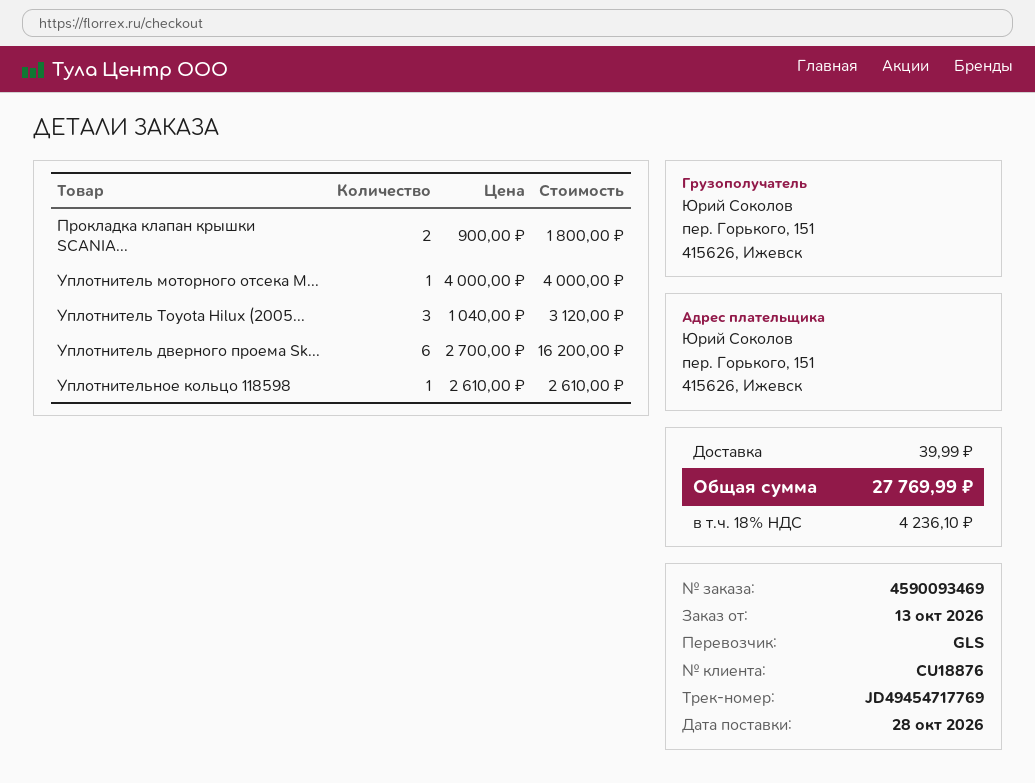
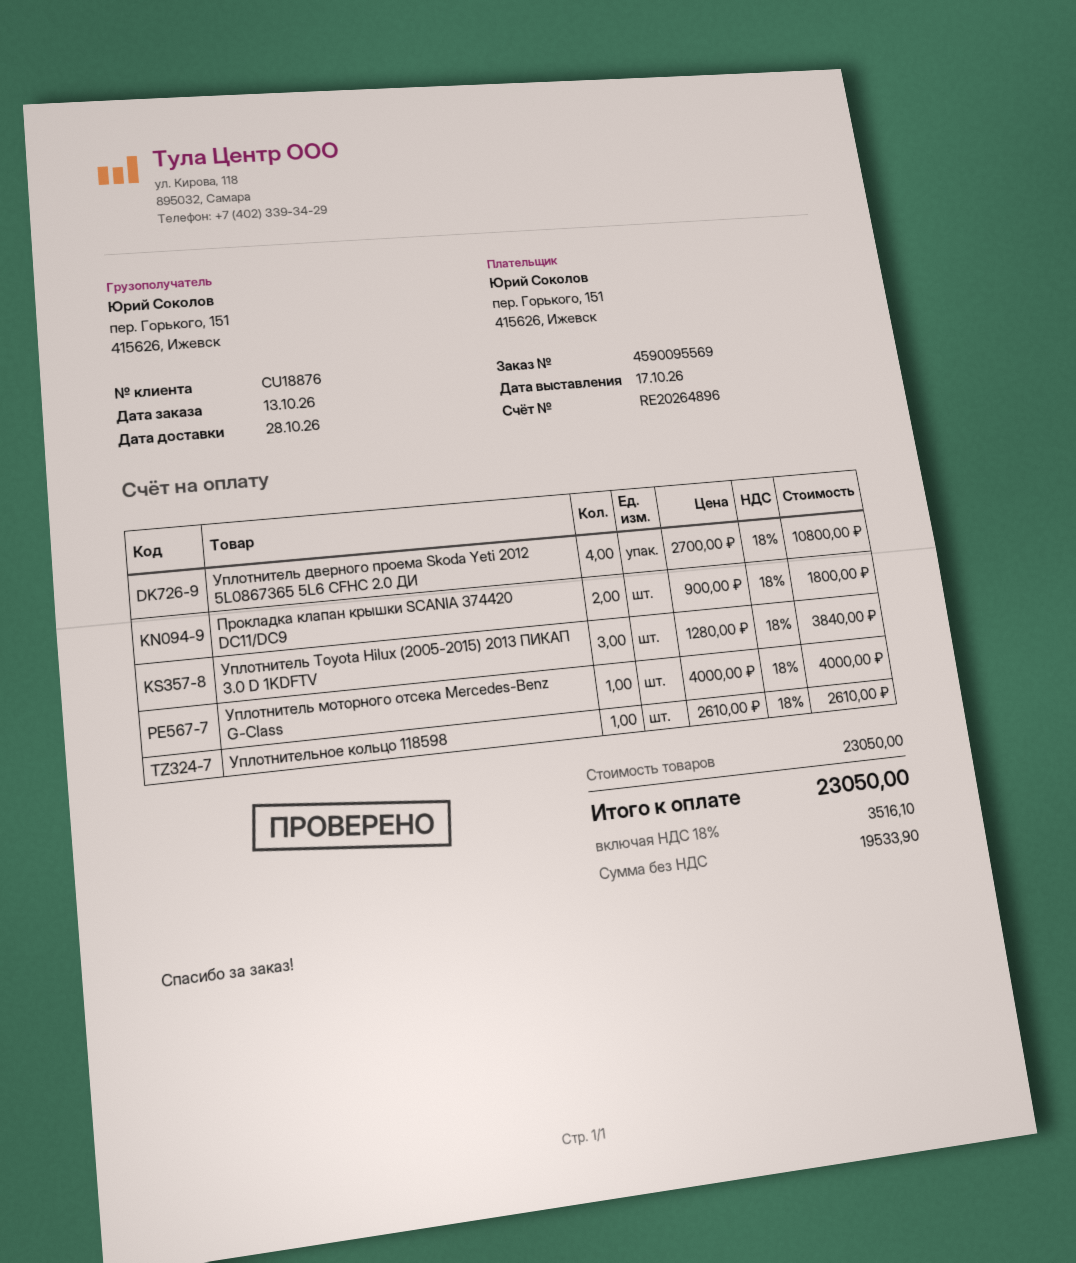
order number: 4590093469 -> 4590095569
Уплотнитель Toyota Hilux (2005...: 3 x 1040.00 = 3120.00 -> 3 x 1280.00 = 3840.00
Уплотнитель дверного проема Sk...: 6 x 2700.00 = 16200.00 -> 4 x 2700.00 = 10800.00
shipping: 39.99 -> none
tax: 18% = 4236.10 -> 18% = 3516.10
total: 27769.99 -> 23050.00

